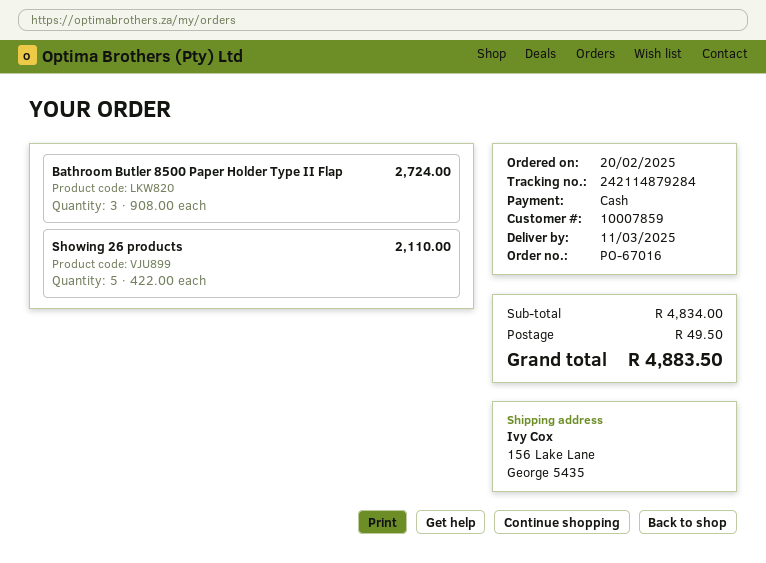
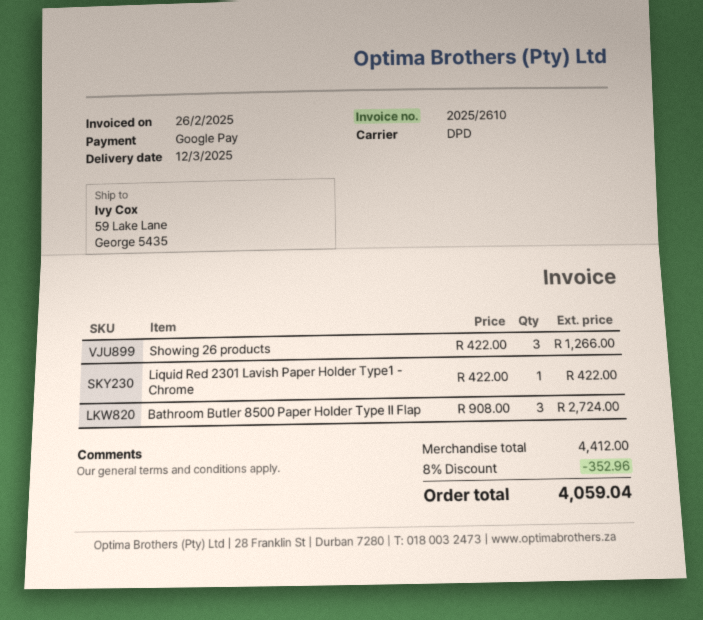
delivery date: 2025-03-11 -> 2025-03-12
payment method: cash -> Google Pay
ship to: 156 Lake Lane, George 5435 -> 59 Lake Lane, George 5435
Showing 26 products: 5 x 422.00 = 2110.00 -> 3 x 422.00 = 1266.00
Liquid Red 2301 Lavish Paper Holder Type1 - Chrome: none -> 1 x 422.00 = 422.00
subtotal: 4834.00 -> 4412.00
discount: none -> 8% = 352.96
shipping: 49.50 -> none
total: 4883.50 -> 4059.04

